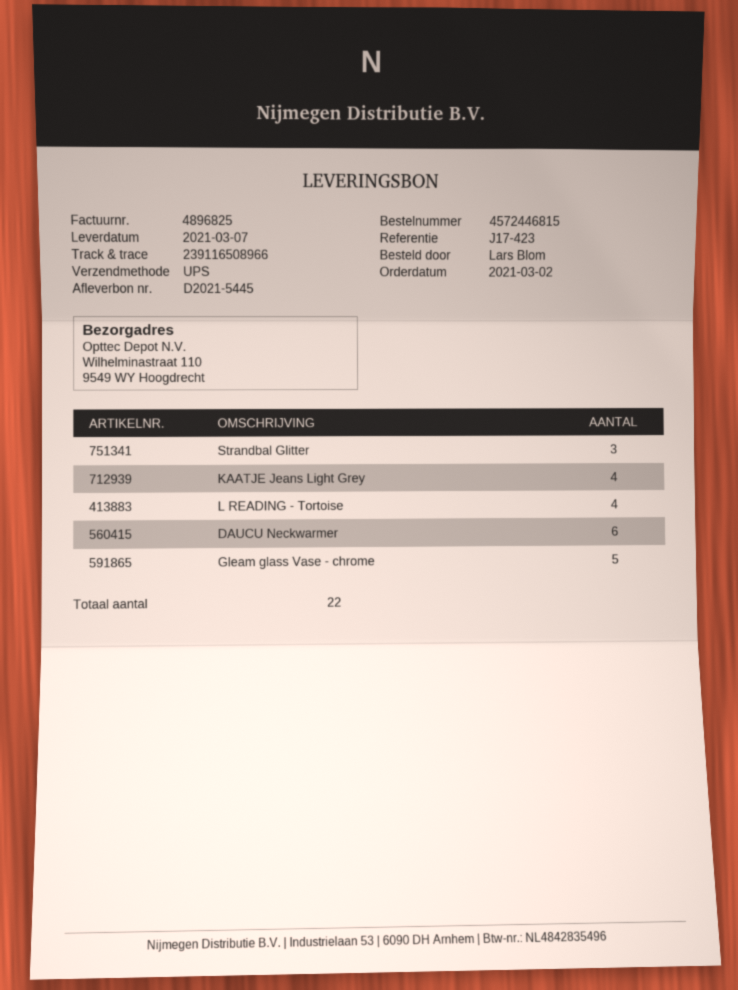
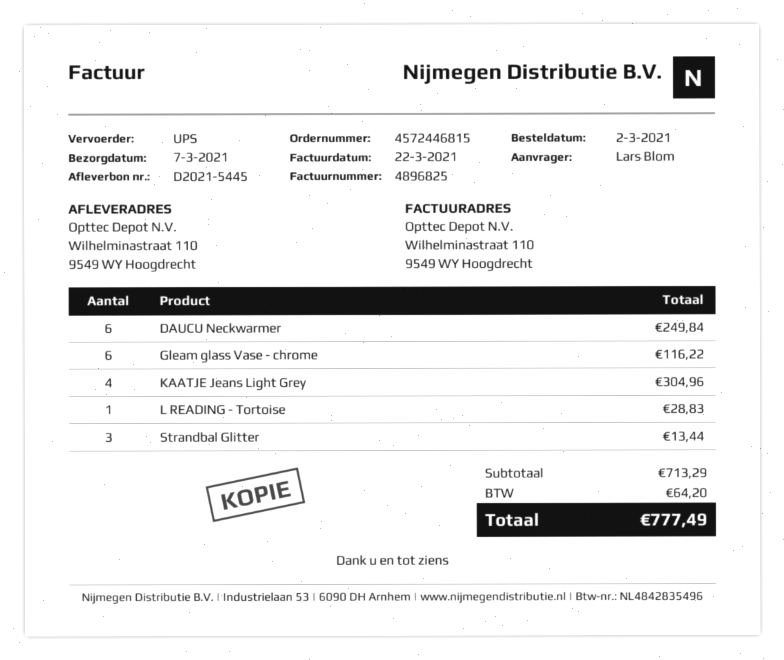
L READING - Tortoise: 4 -> 1
Gleam glass Vase - chrome: 5 -> 6

